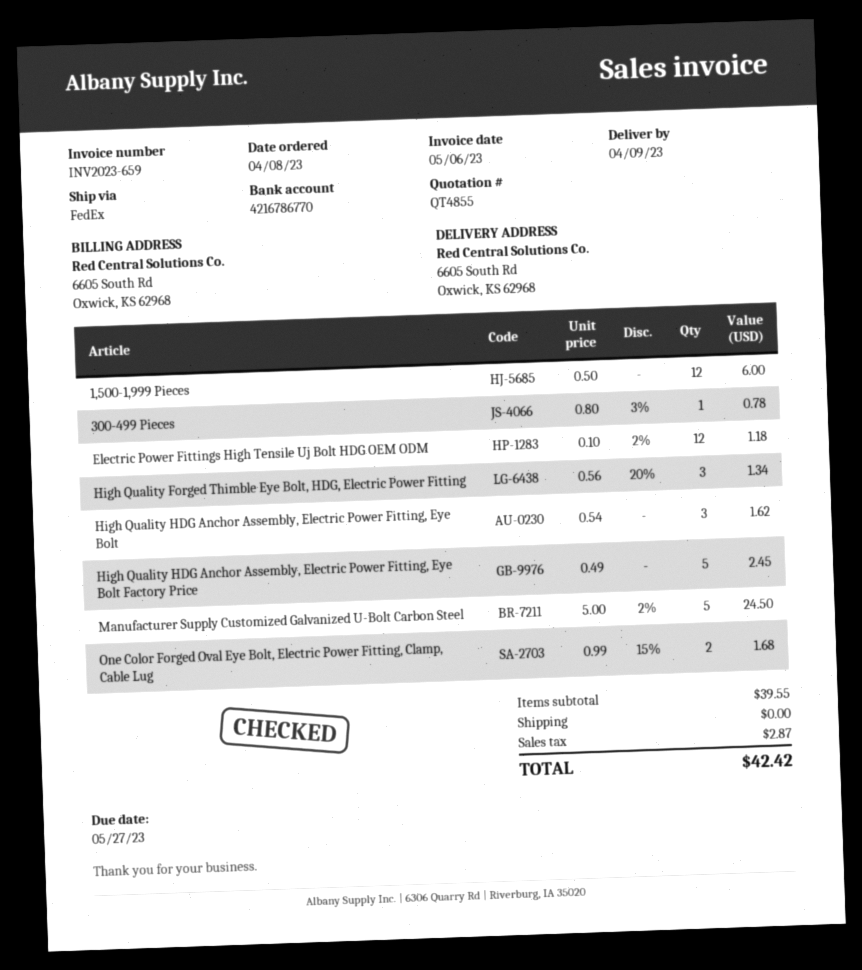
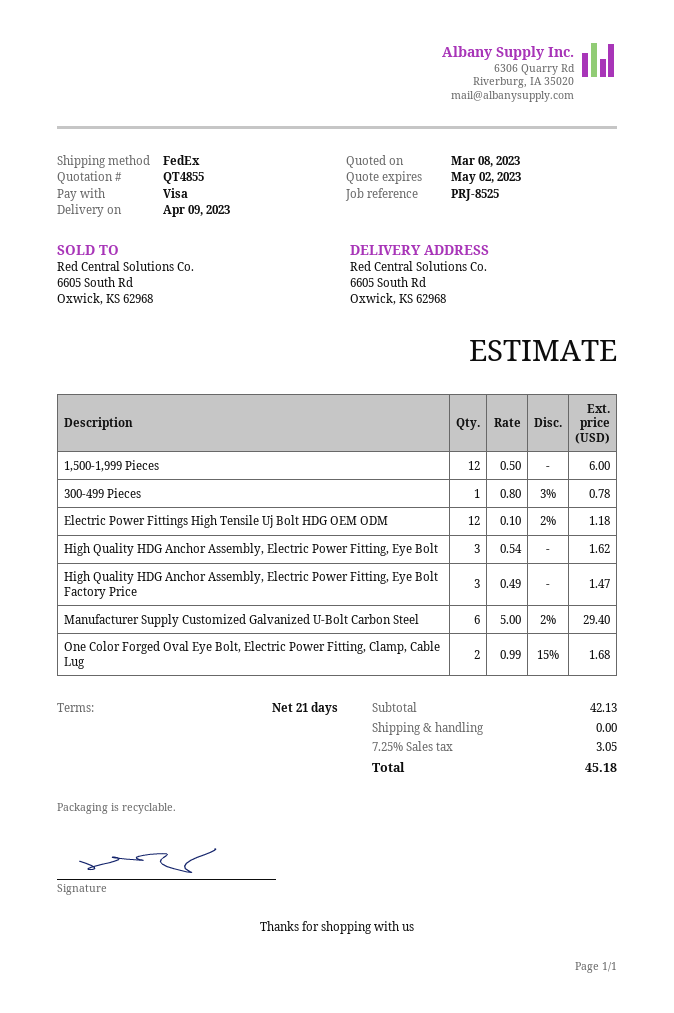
High Quality Forged Thimble Eye Bolt, HDG, Electric Power Fitting: 3 x 0.56 - 20% = 1.34 -> none
High Quality HDG Anchor Assembly, Electric Power Fitting, Eye Bolt Factory Price: 5 x 0.49 = 2.45 -> 3 x 0.49 = 1.47
Manufacturer Supply Customized Galvanized U-Bolt Carbon Steel: 5 x 5.00 - 2% = 24.50 -> 6 x 5.00 - 2% = 29.40
subtotal: 39.55 -> 42.13
tax: 2.87 -> 3.05
total: 42.42 -> 45.18

